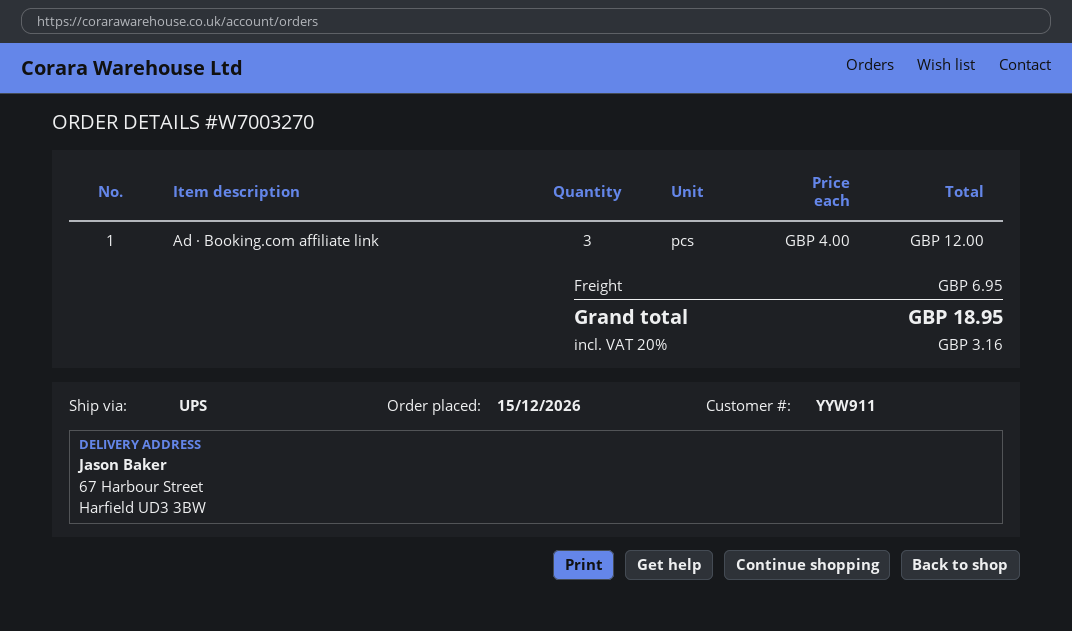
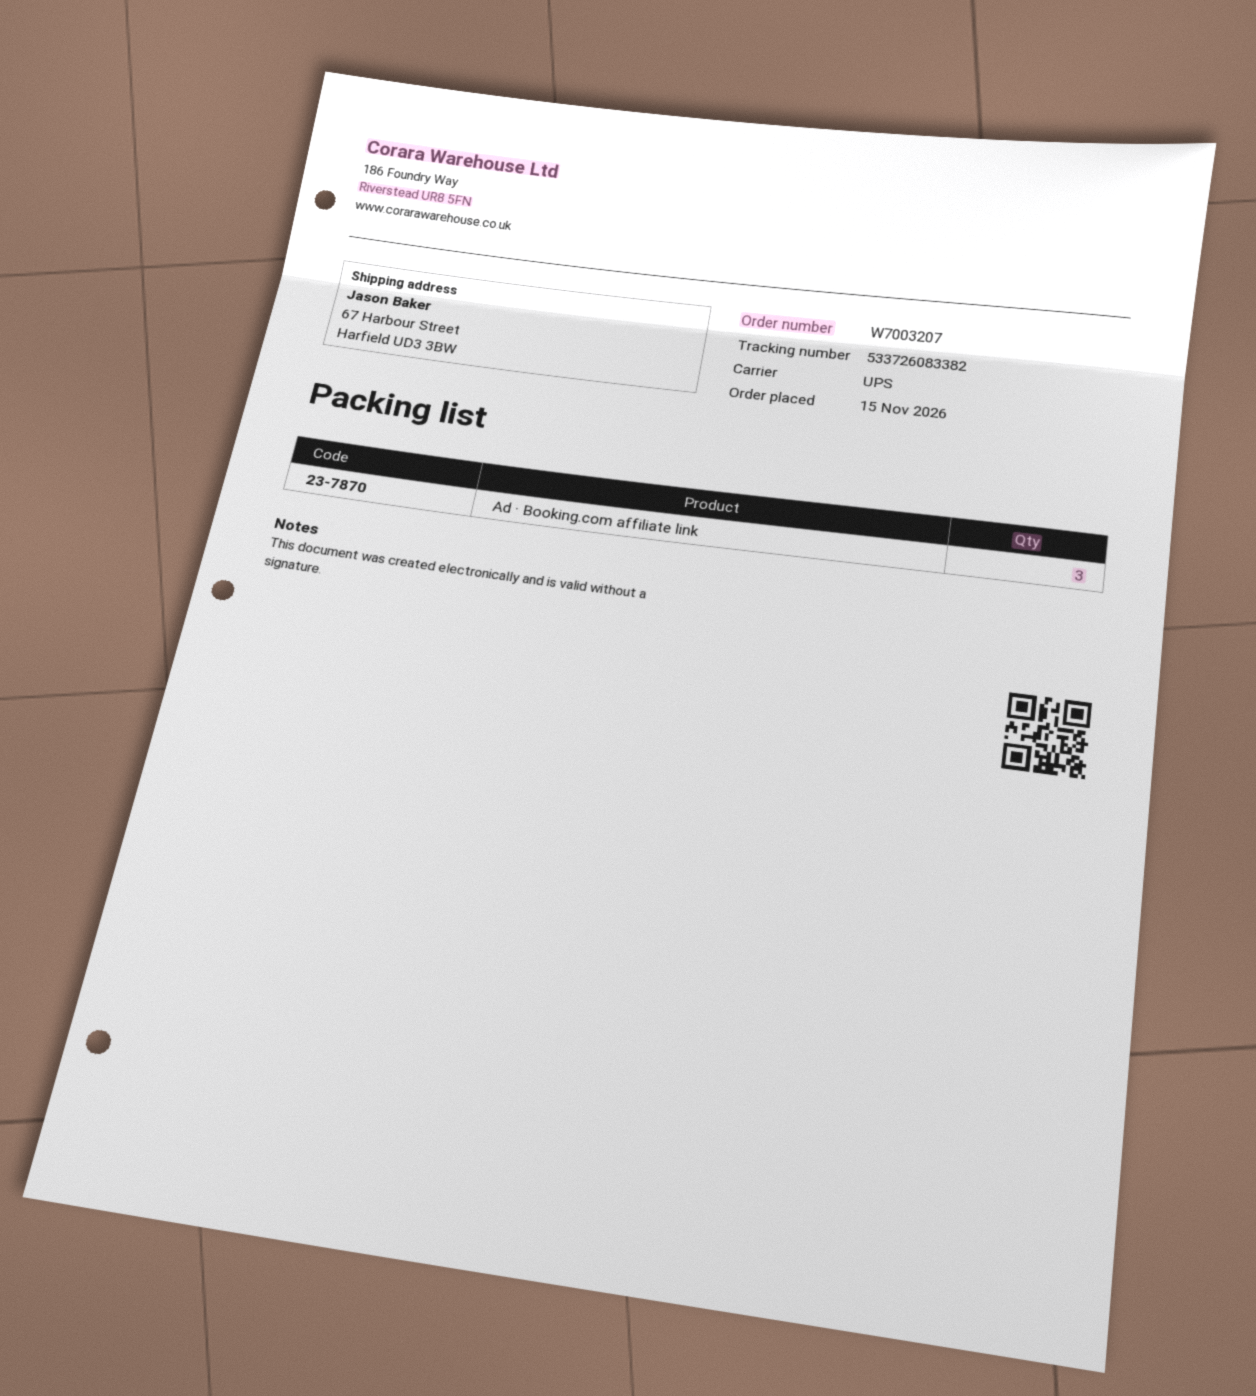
order number: W7003270 -> W7003207
order date: 2026-12-15 -> 2026-11-15

